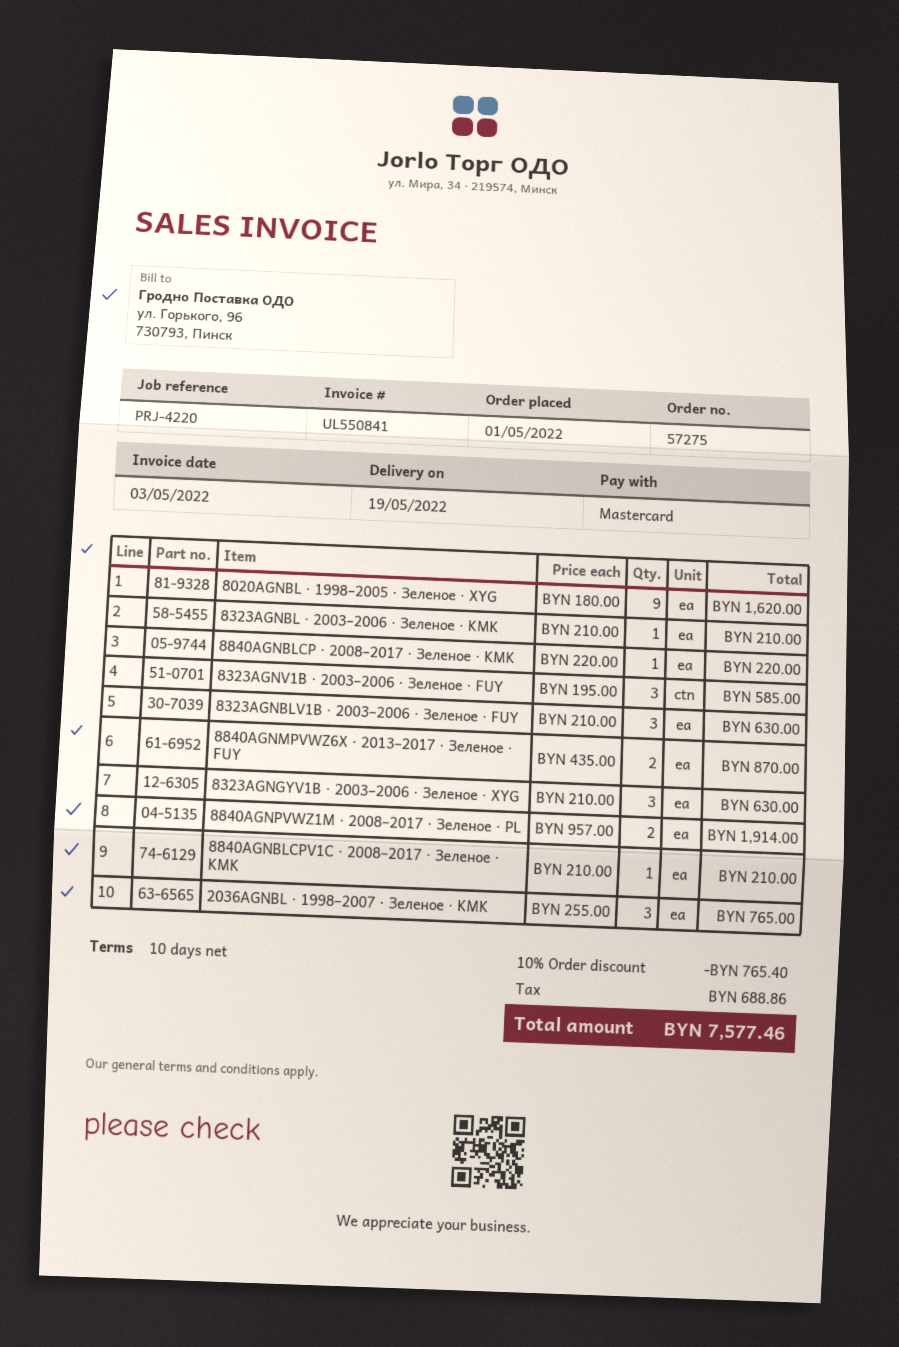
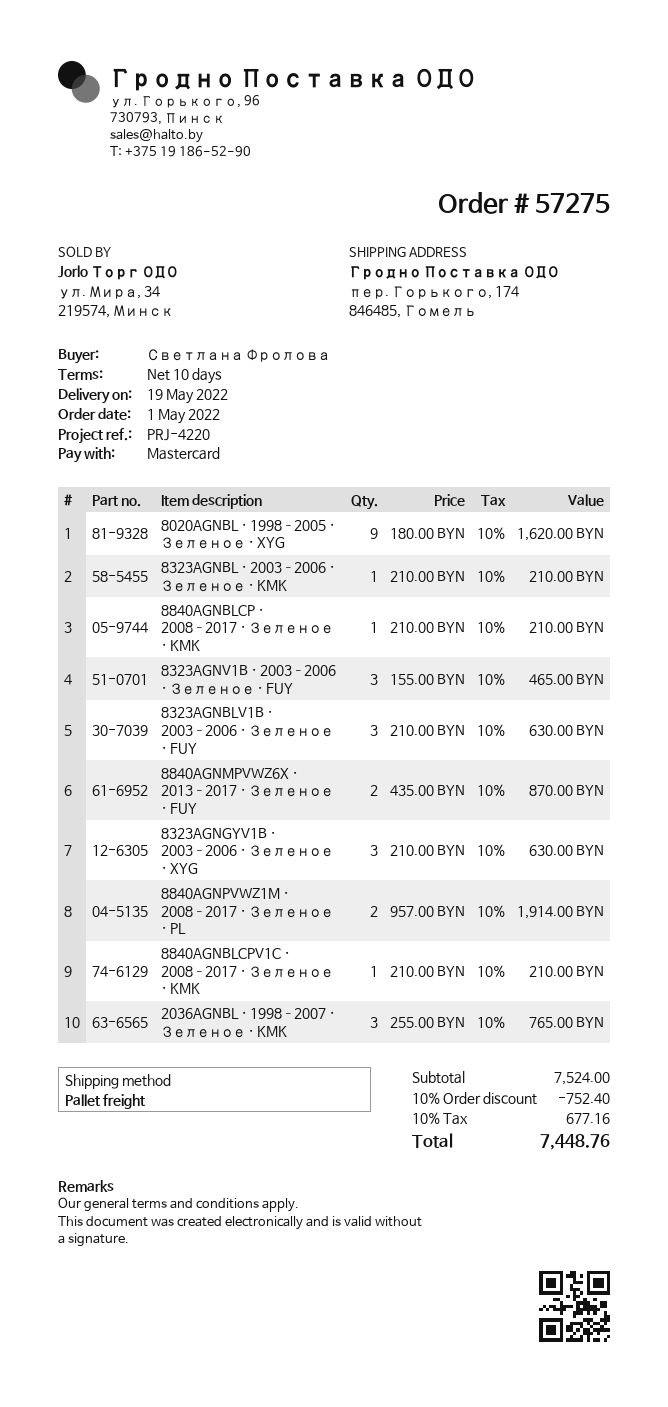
8840AGNBLCP · 2008–2017 · Зеленое · KMK: 1 x 220.00 = 220.00 -> 1 x 210.00 = 210.00
8323AGNV1B · 2003–2006 · Зеленое · FUY: 3 x 195.00 = 585.00 -> 3 x 155.00 = 465.00
discount: 10% = 765.40 -> 10% = 752.40
tax: 688.86 -> 677.16
total: 7577.46 -> 7448.76

